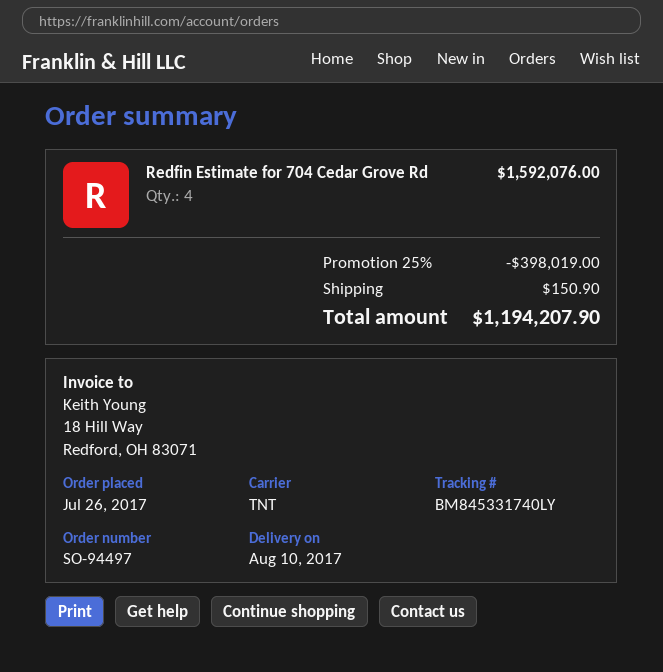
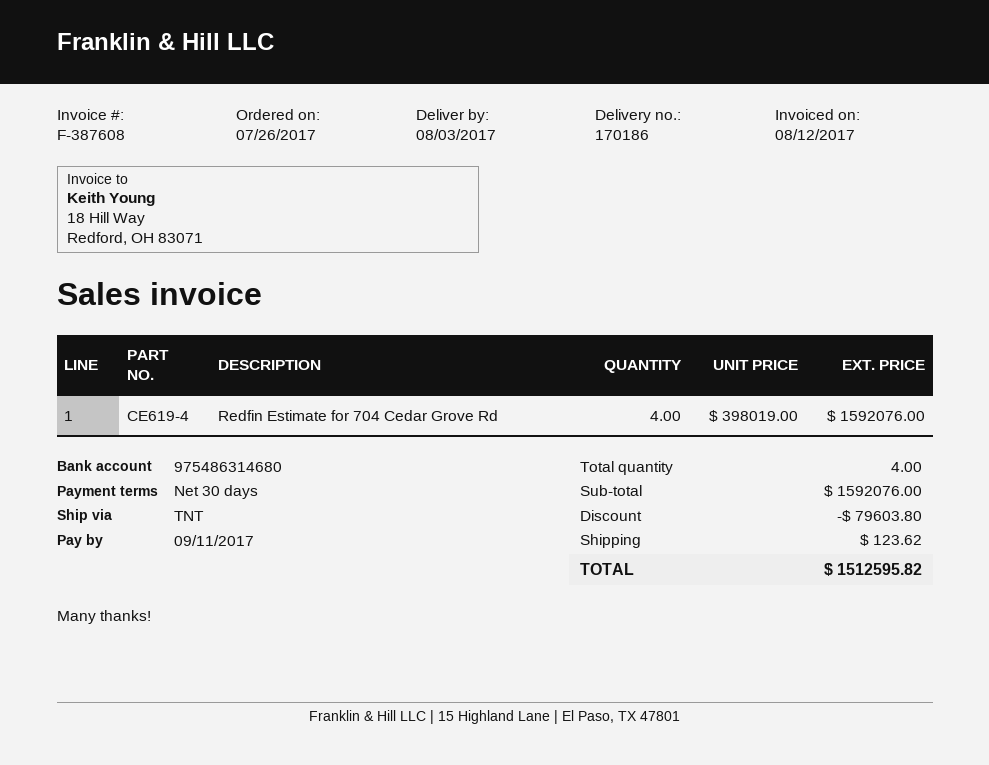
delivery date: 2017-08-10 -> 2017-08-03
discount: 398019.00 -> 79603.80
shipping: 150.90 -> 123.62
total: 1194207.90 -> 1512595.82

